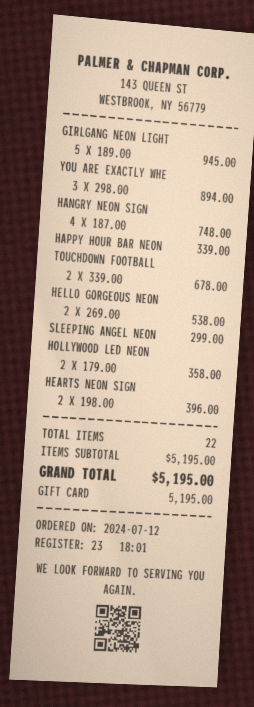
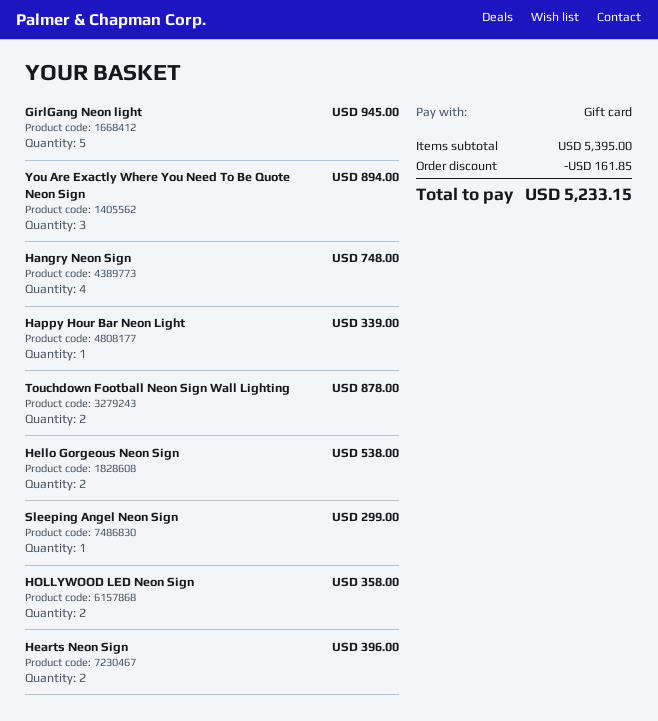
TOUCHDOWN FOOTBALL: 2 for 678.00 -> 2 for 878.00
subtotal: 5195.00 -> 5395.00
discount: none -> 161.85
total: 5195.00 -> 5233.15

